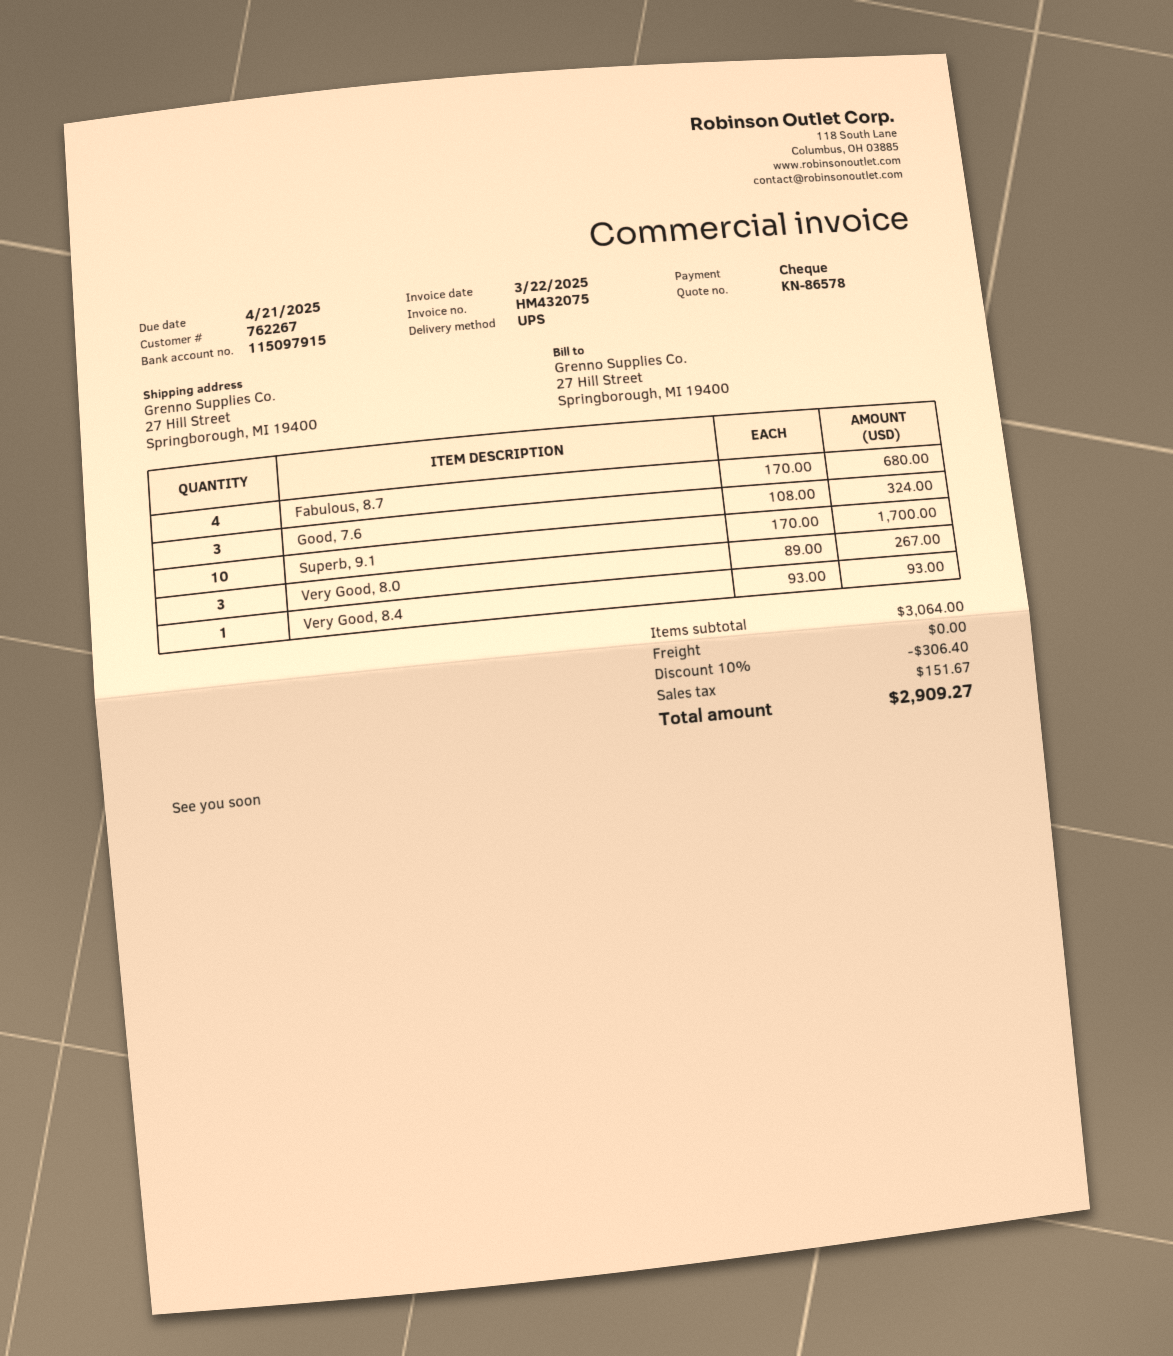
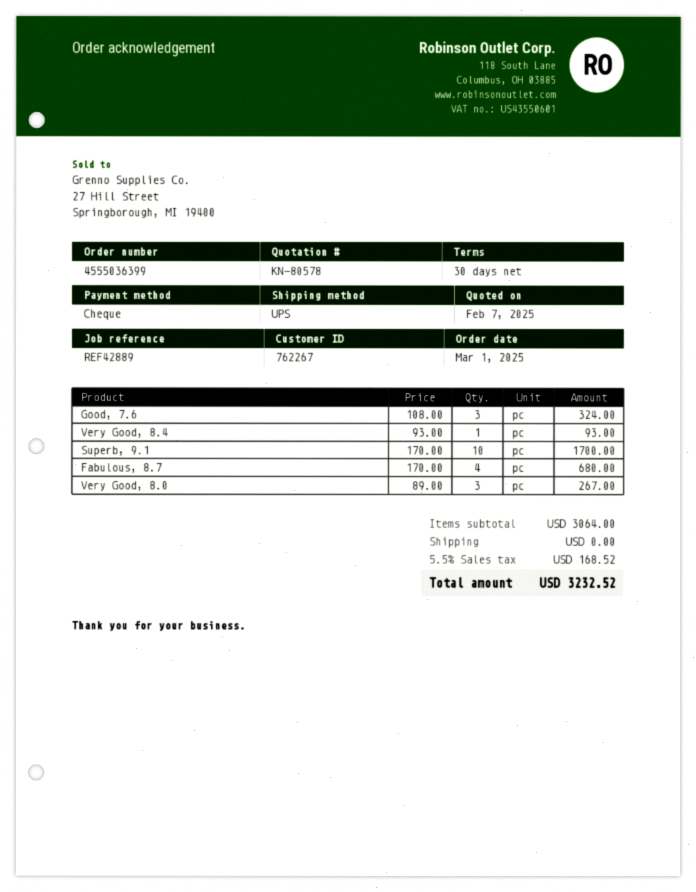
quote number: KN-86578 -> KN-80578
discount: 10% = 306.40 -> none
tax: 151.67 -> 168.52
total: 2909.27 -> 3232.52

